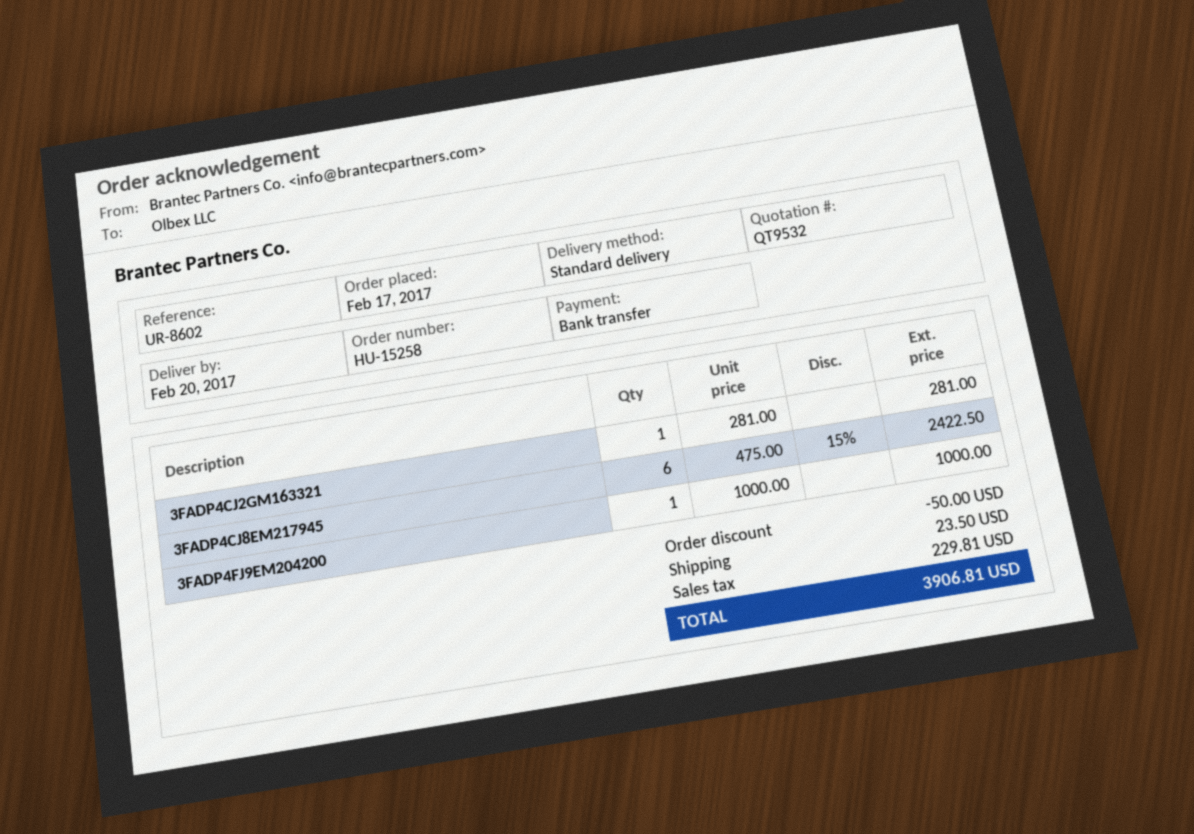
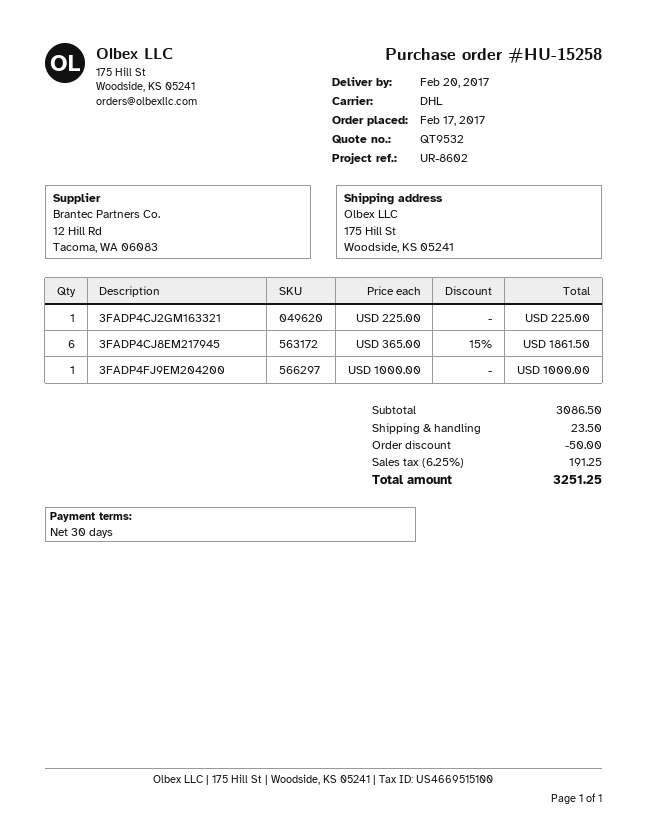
shipping method: standard -> DHL
3FADP4CJ2GM163321: 1 x 281.00 = 281.00 -> 1 x 225.00 = 225.00
3FADP4CJ8EM217945: 6 x 475.00 - 15% = 2422.50 -> 6 x 365.00 - 15% = 1861.50
tax: 229.81 -> 191.25
total: 3906.81 -> 3251.25

